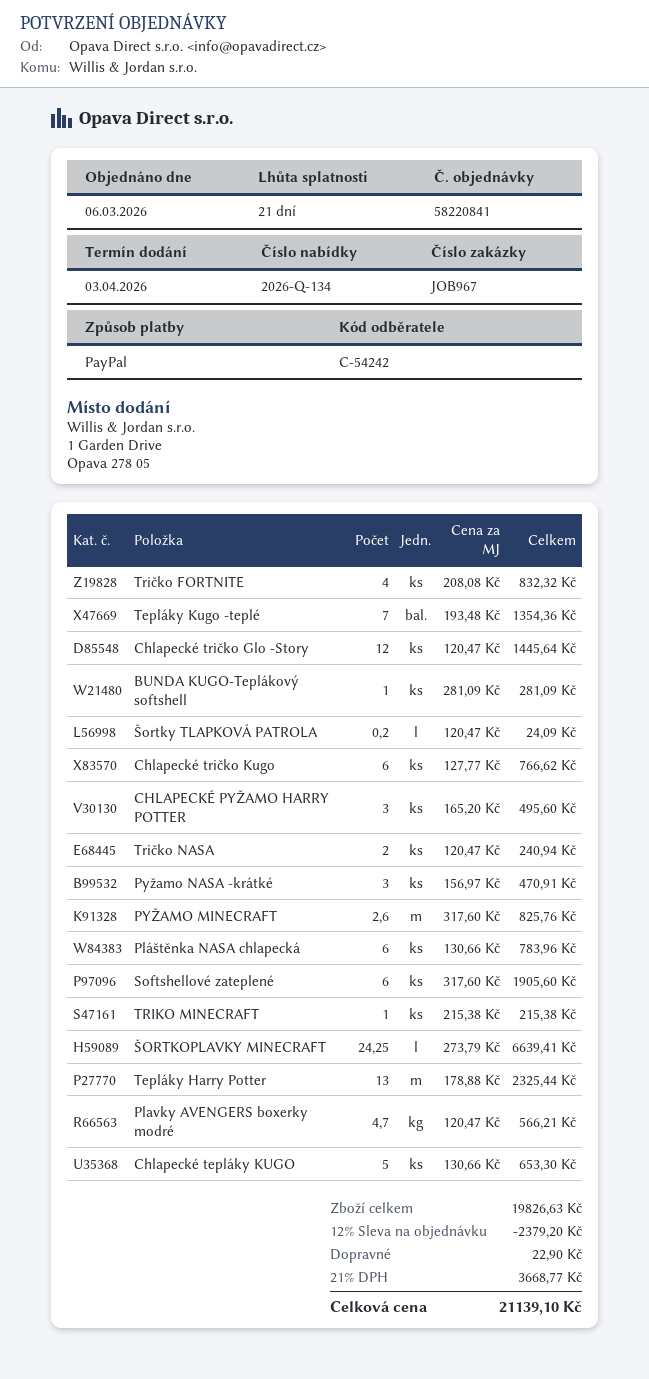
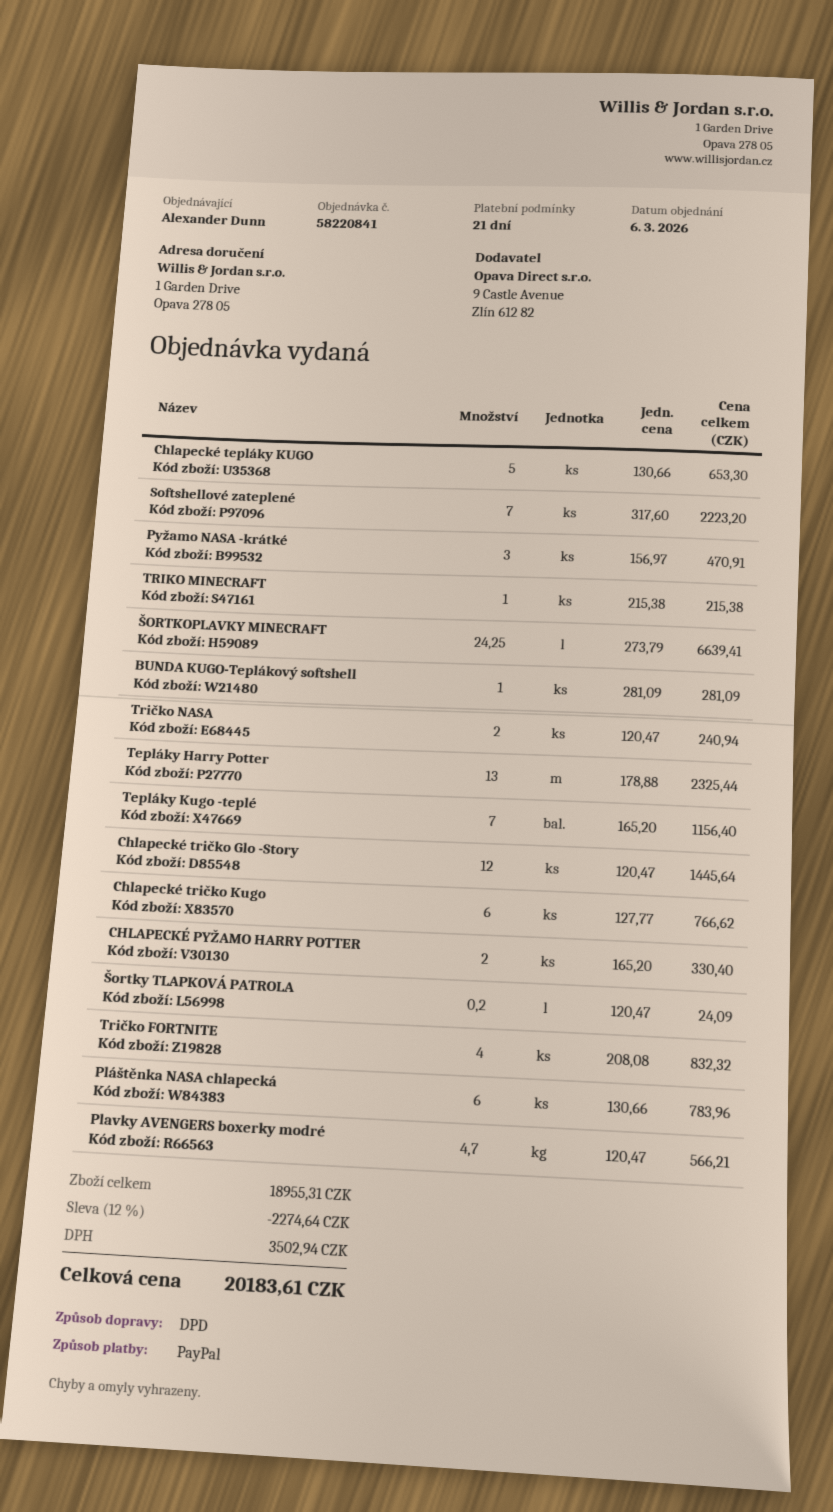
Tepláky Kugo -teplé: 7 x 193.48 = 1354.36 -> 7 x 165.20 = 1156.40
CHLAPECKÉ PYŽAMO HARRY POTTER: 3 x 165.20 = 495.60 -> 2 x 165.20 = 330.40
PYŽAMO MINECRAFT: 2.6 x 317.60 = 825.76 -> none
Softshellové zateplené: 6 x 317.60 = 1905.60 -> 7 x 317.60 = 2223.20
subtotal: 19826.63 -> 18955.31
discount: 12% = 2379.20 -> 12% = 2274.64
shipping: 22.90 -> none
tax: 3668.77 -> 3502.94
total: 21139.10 -> 20183.61

